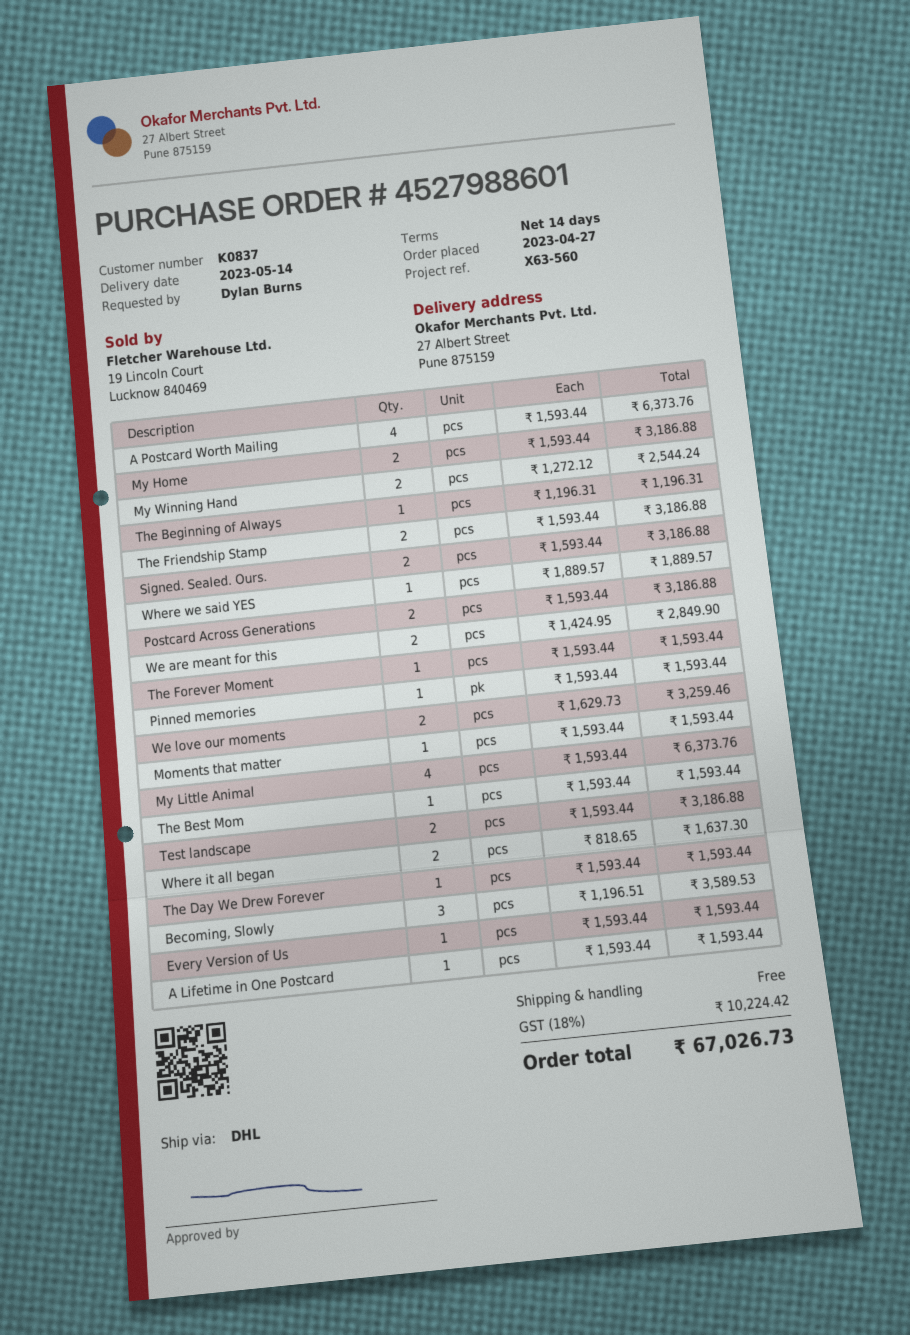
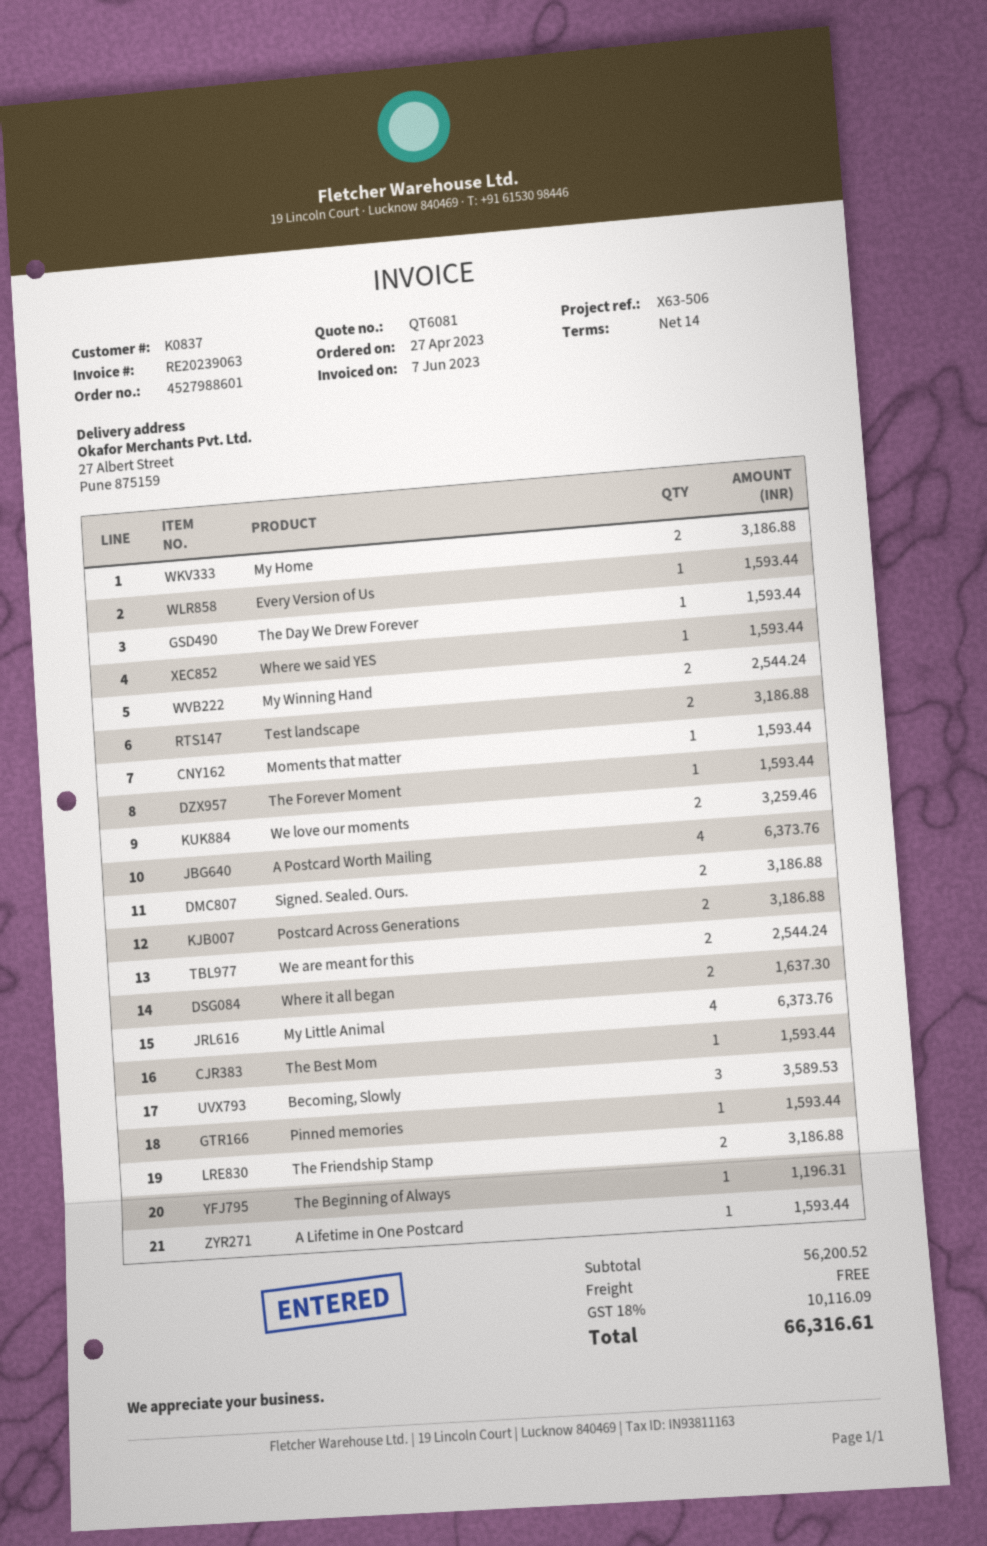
reference: X63-560 -> X63-506
Where we said YES: 1 for 1889.57 -> 1 for 1593.44
We are meant for this: 2 for 2849.90 -> 2 for 2544.24
tax: 18% = 10224.42 -> 18% = 10116.09
total: 67026.73 -> 66316.61

